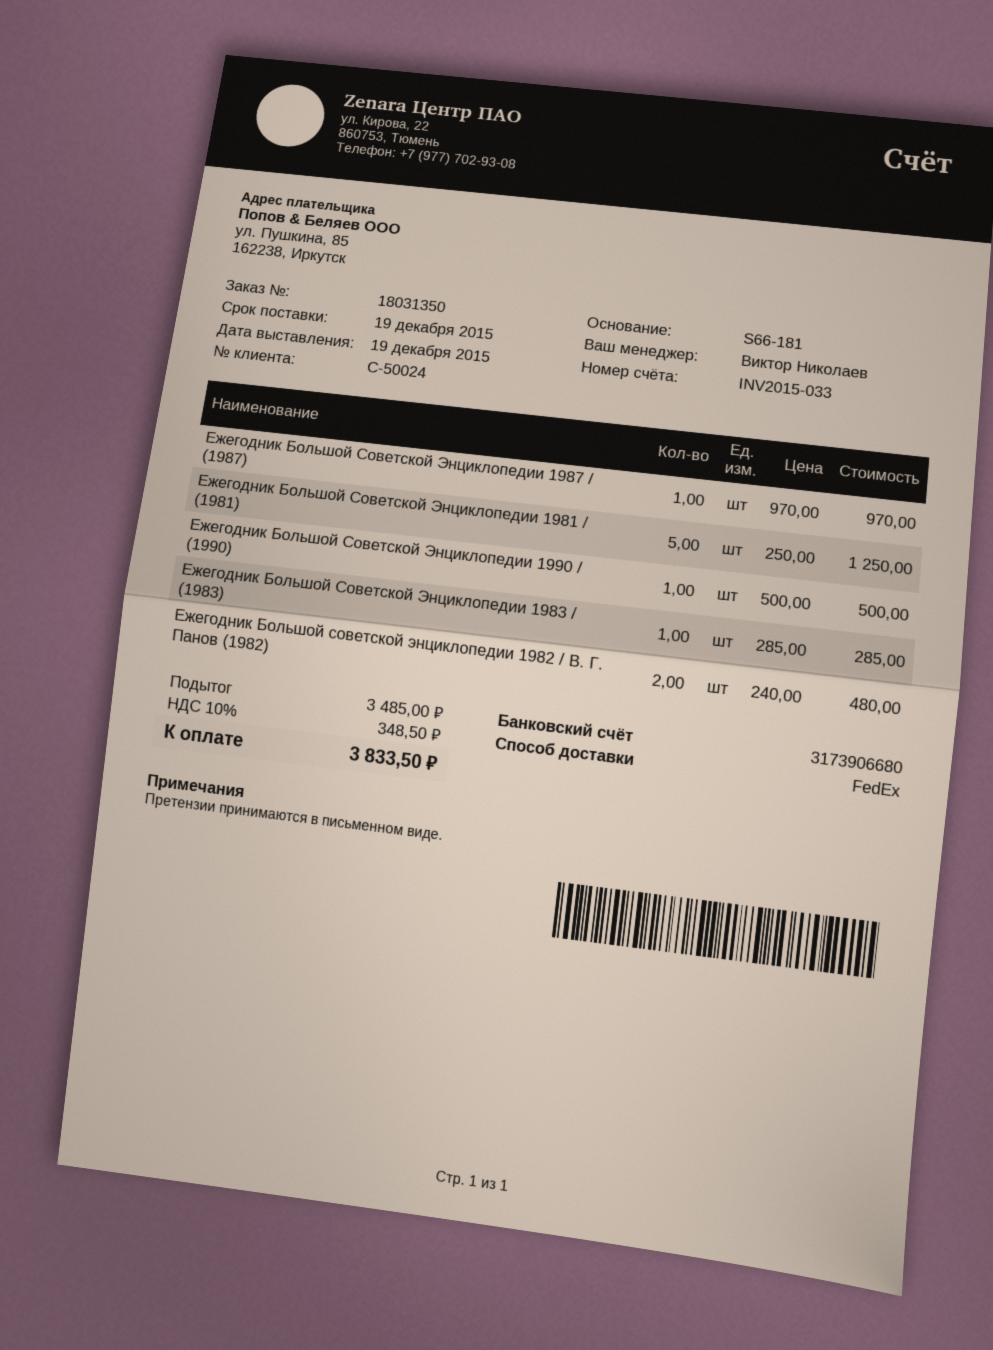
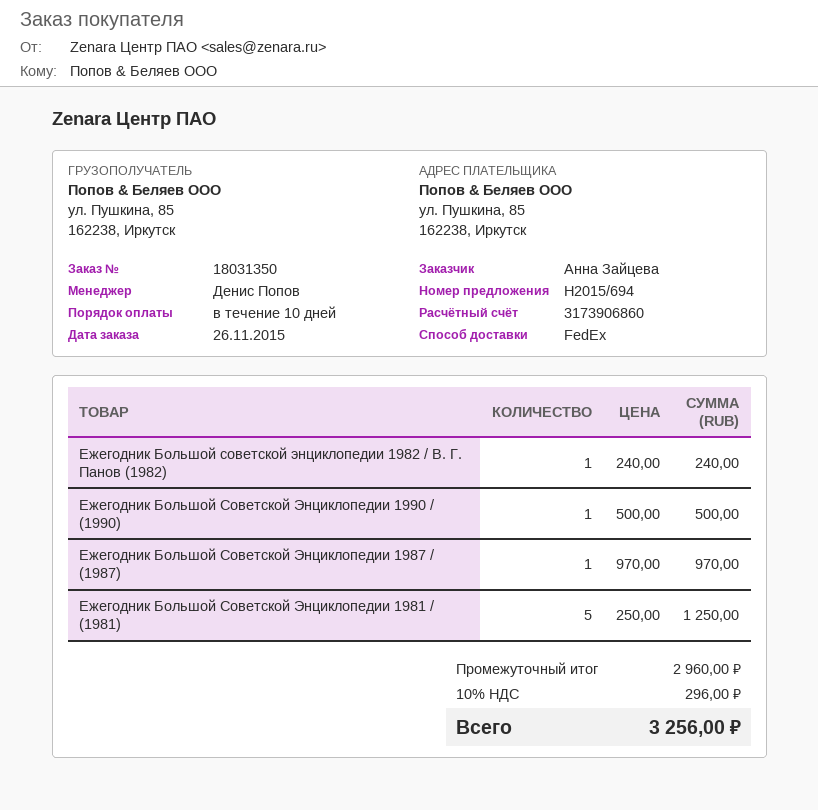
sales rep: Виктор Николаев -> Денис Попов
bank account: 3173906680 -> 3173906860
Ежегодник Большой Советской Энциклопедии 1983 / (1983): 1 x 285.00 = 285.00 -> none
Ежегодник Большой советской энциклопедии 1982 / В. Г. Панов (1982): 2 x 240.00 = 480.00 -> 1 x 240.00 = 240.00
subtotal: 3485.00 -> 2960.00
tax: 10% = 348.50 -> 10% = 296.00
total: 3833.50 -> 3256.00

